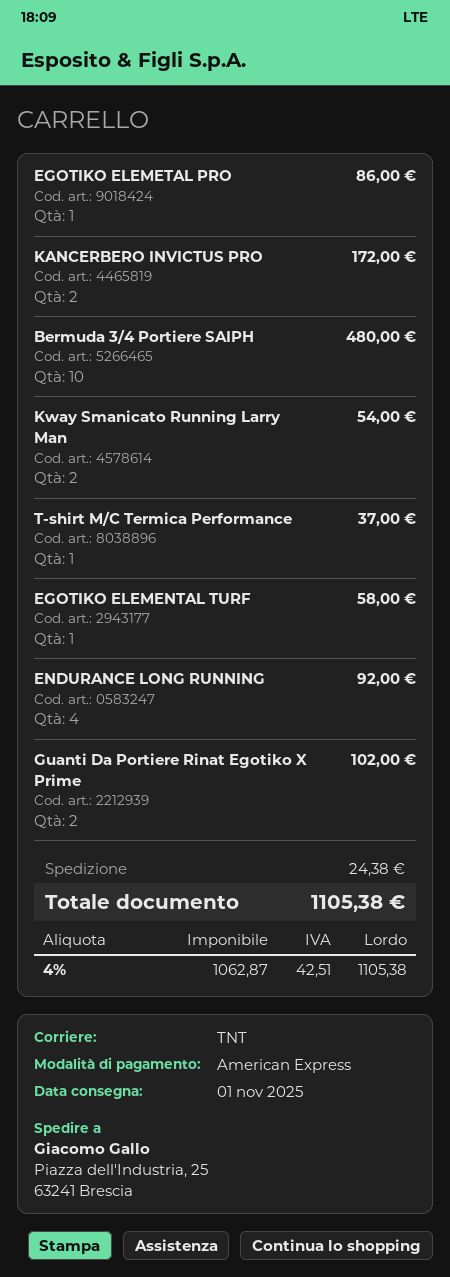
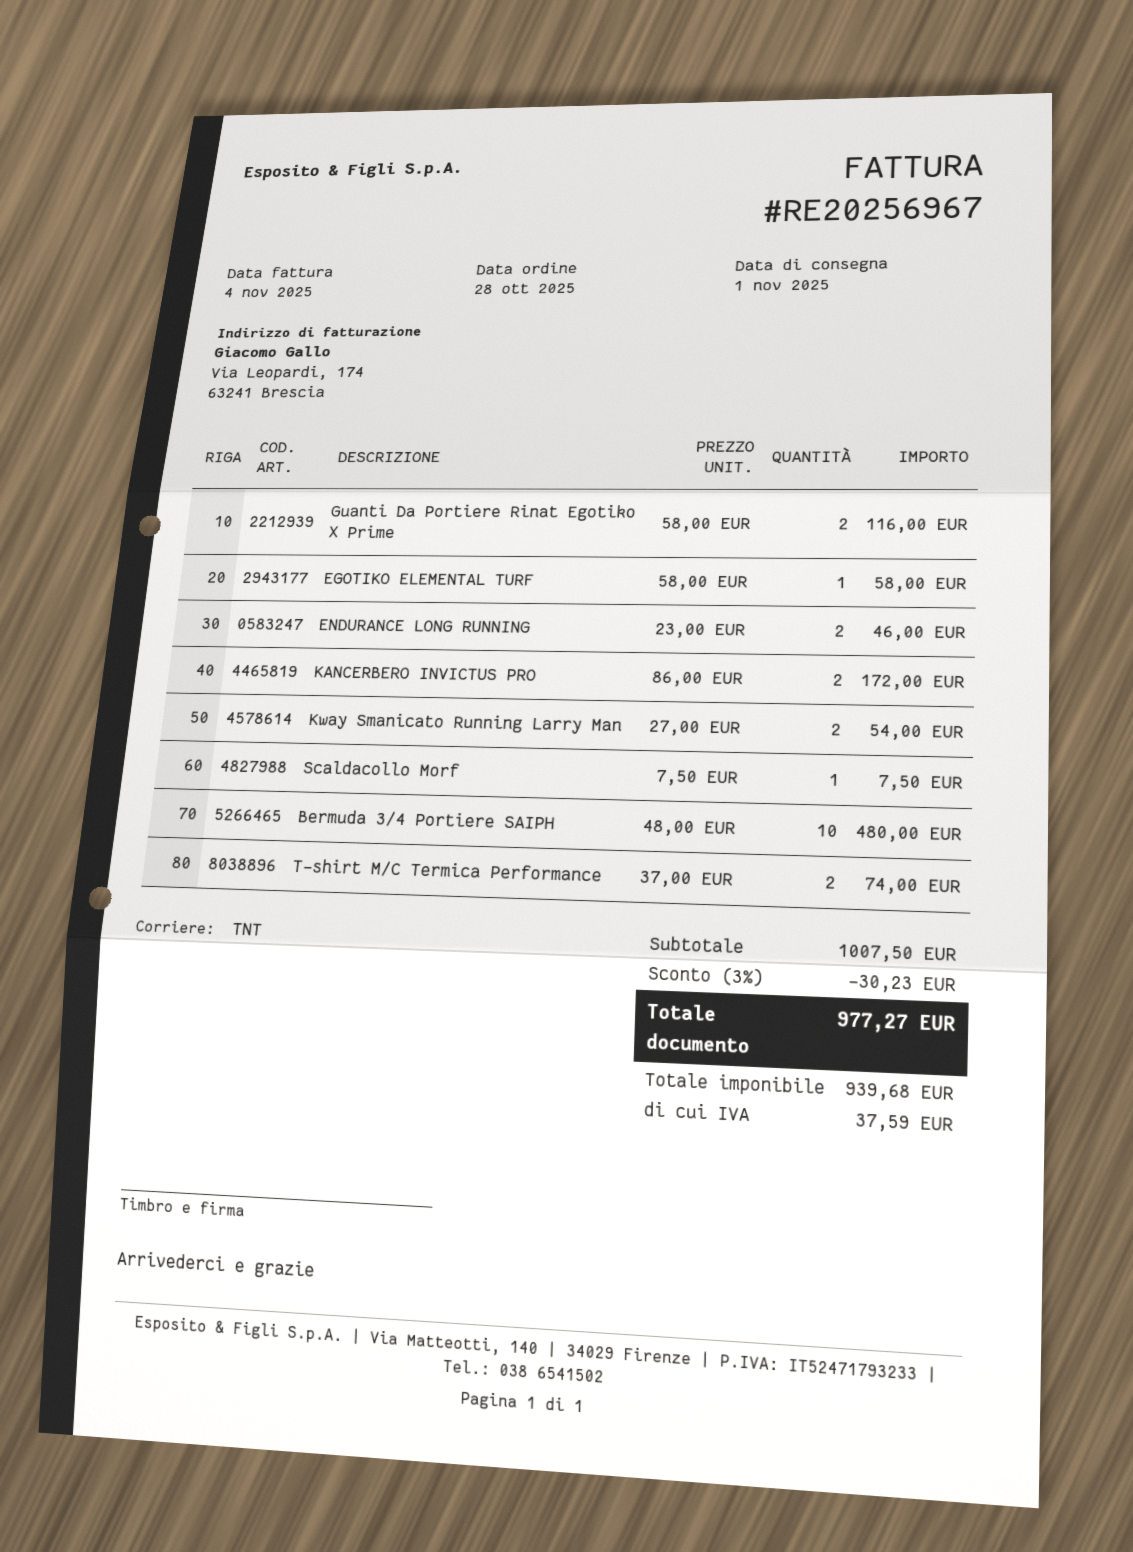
EGOTIKO ELEMETAL PRO: 1 for 86.00 -> none
T-shirt M/C Termica Performance: 1 for 37.00 -> 2 for 74.00
ENDURANCE LONG RUNNING: 4 for 92.00 -> 2 for 46.00
Guanti Da Portiere Rinat Egotiko X Prime: 2 for 102.00 -> 2 for 116.00
Scaldacollo Morf: none -> 1 for 7.50
discount: none -> 3% = 30.23
shipping: 24.38 -> none
net: 1062.87 -> 939.68
tax: 42.51 -> 37.59
total: 1105.38 -> 977.27

